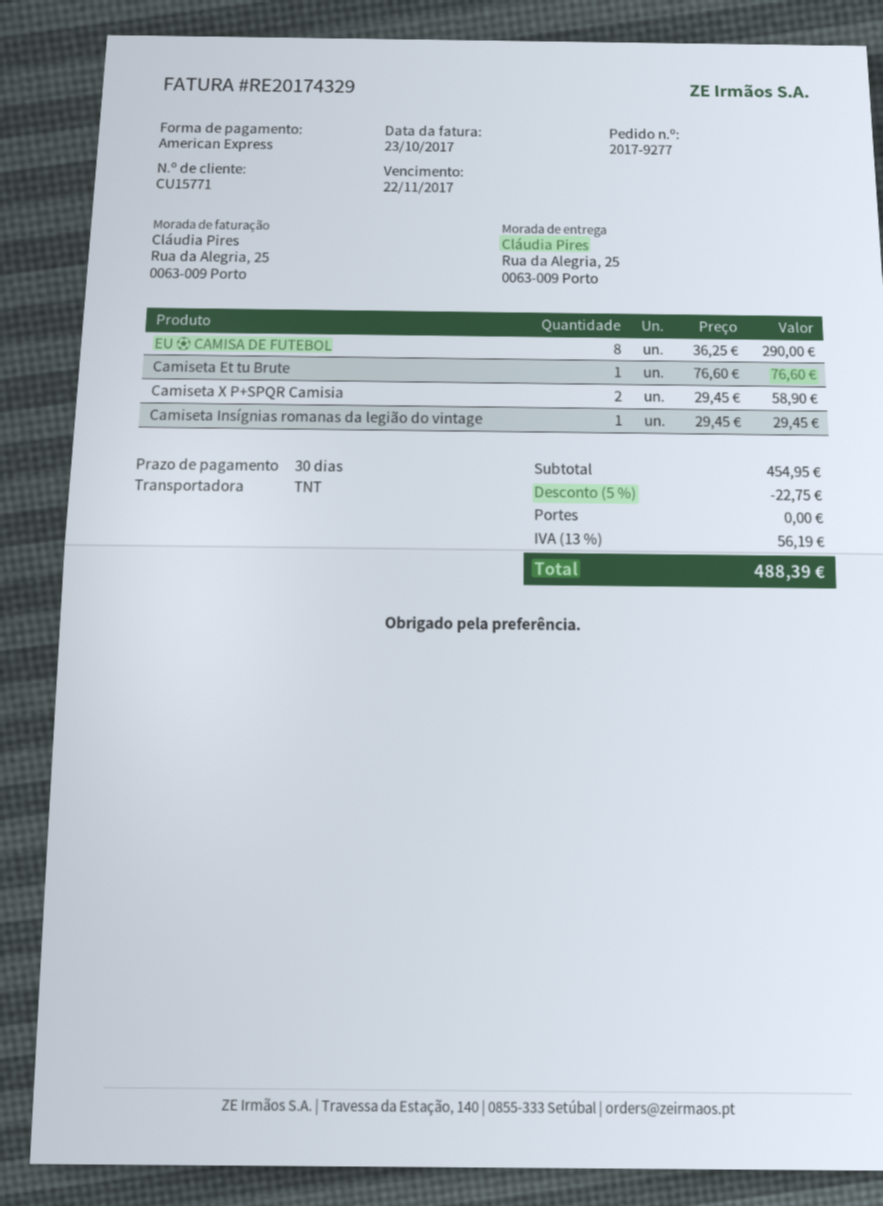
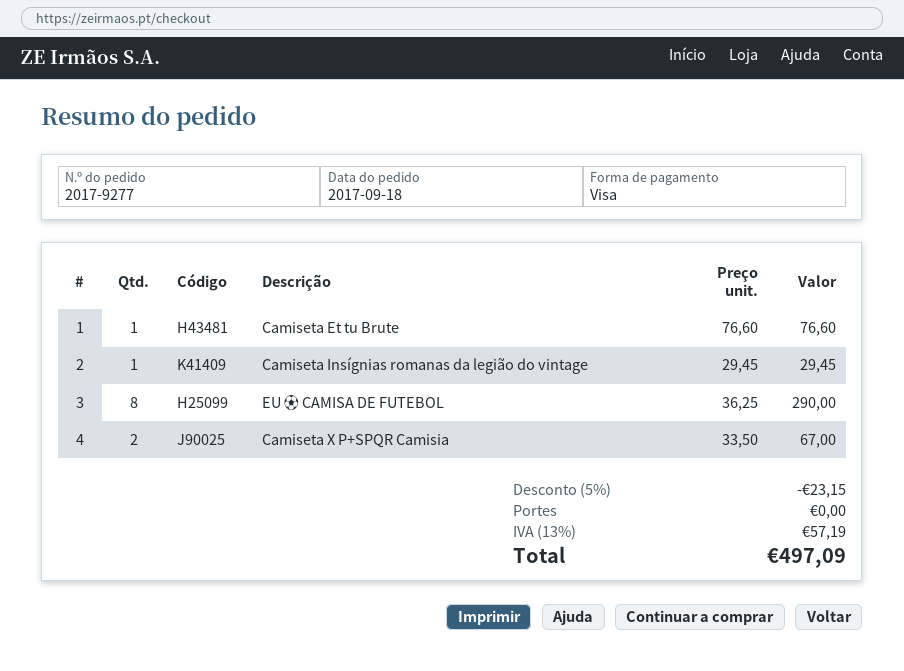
payment method: American Express -> Visa
Camiseta Χ Ρ+SPQR Camisia: 2 x 29.45 = 58.90 -> 2 x 33.50 = 67.00
discount: 5% = 22.75 -> 5% = 23.15
tax: 13% = 56.19 -> 13% = 57.19
total: 488.39 -> 497.09

